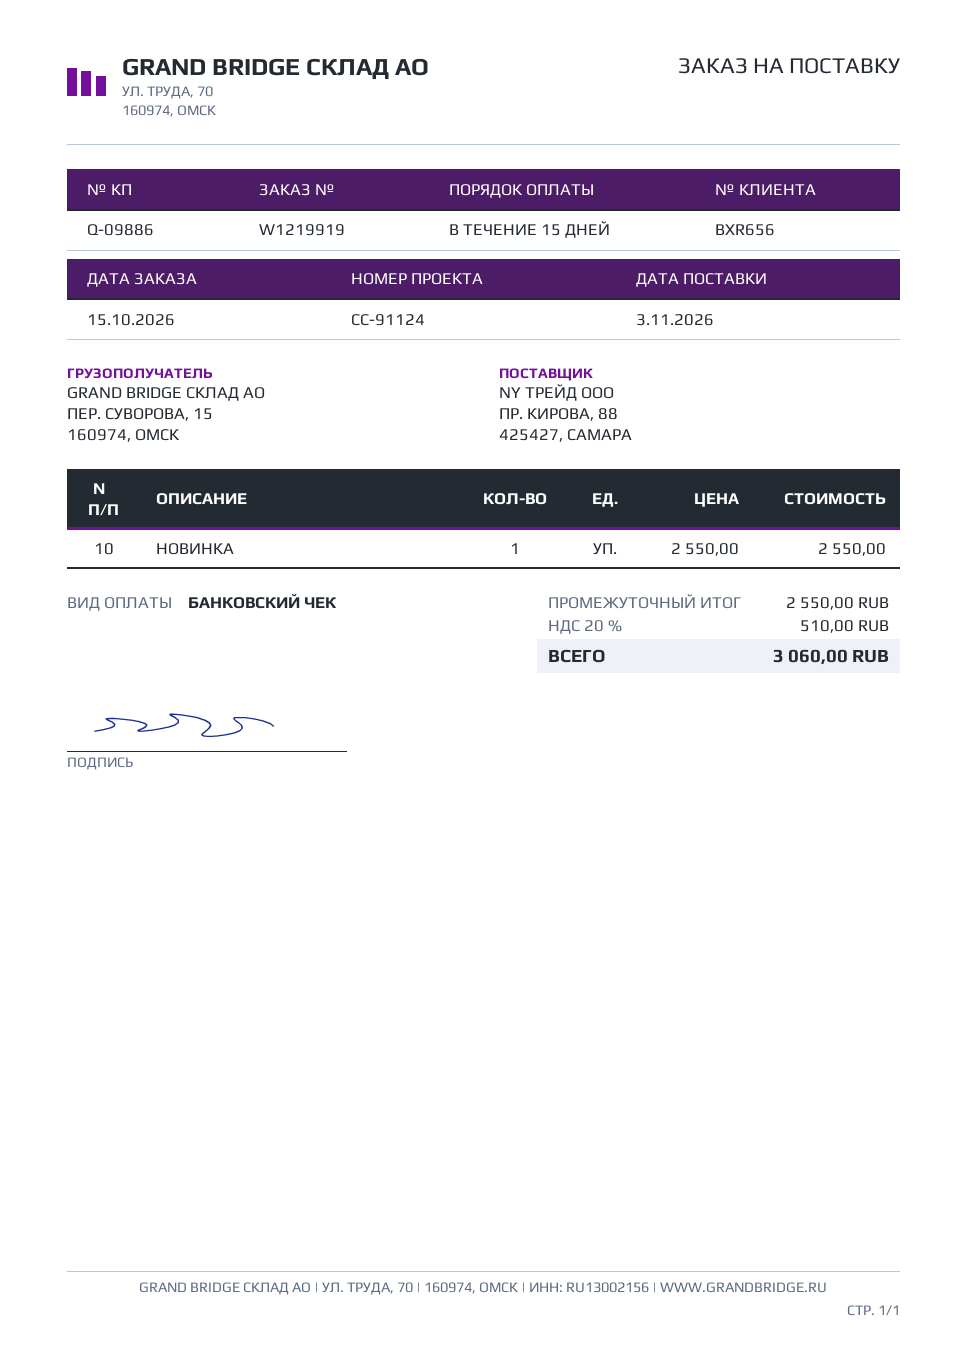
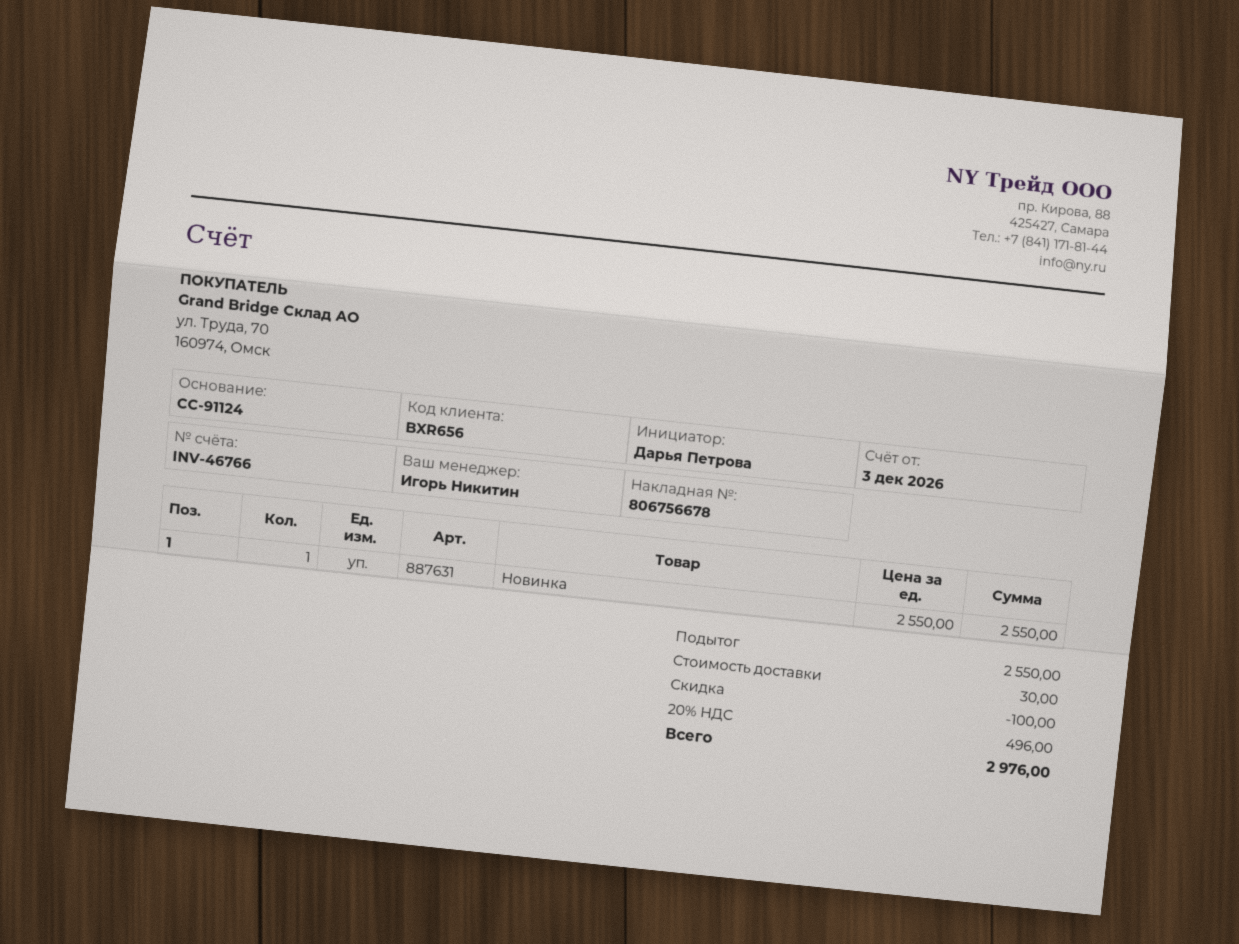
discount: none -> 100.00
shipping: none -> 30.00
tax: 20% = 510.00 -> 20% = 496.00
total: 3060.00 -> 2976.00

